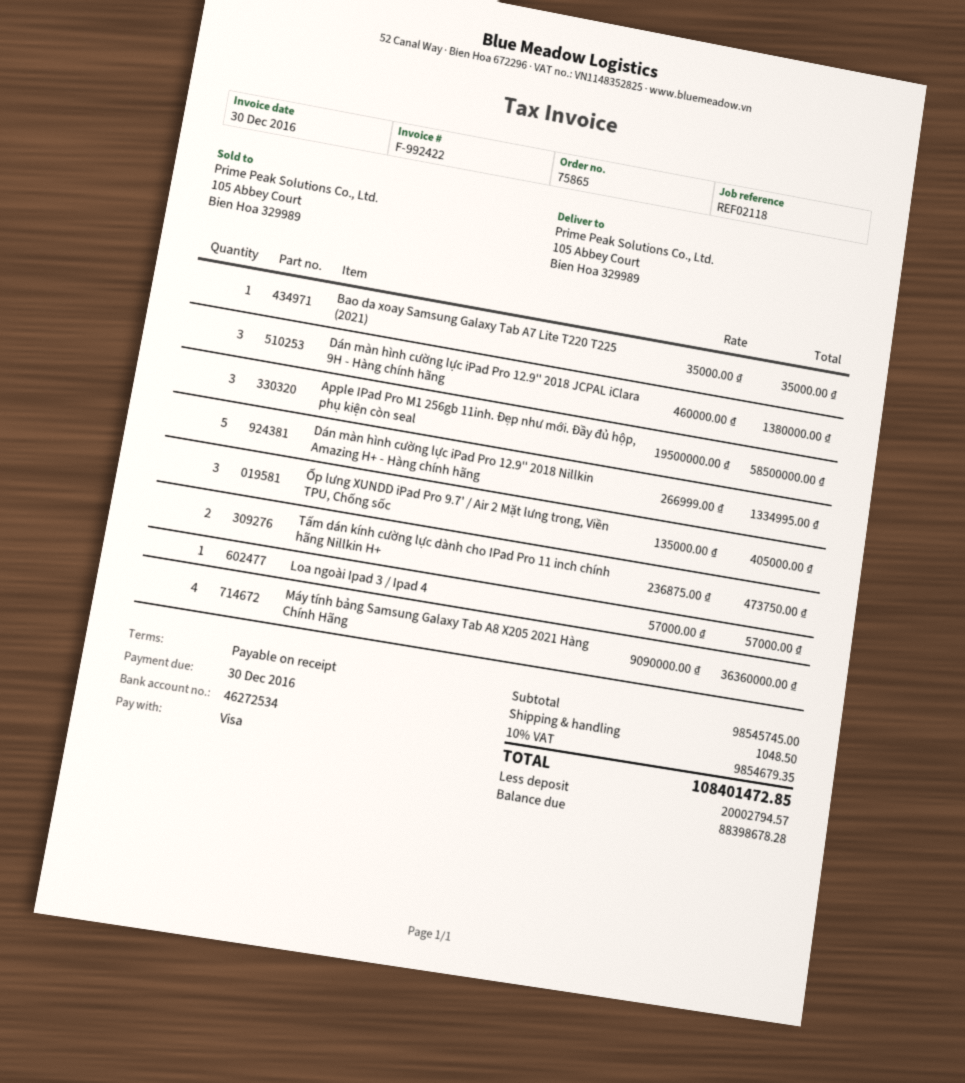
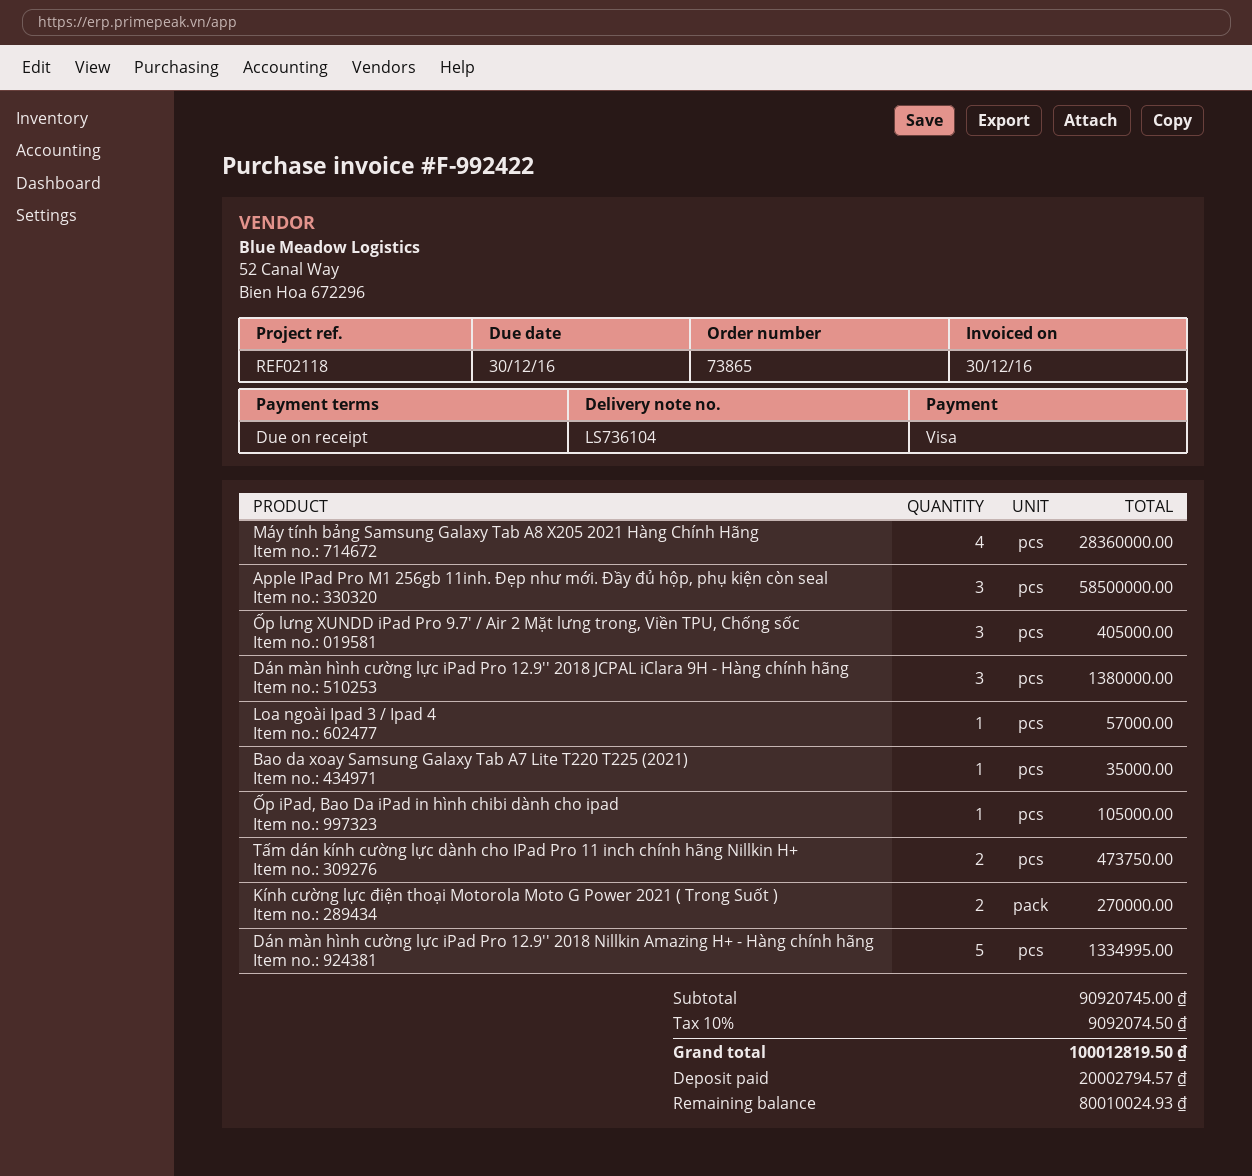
order number: 75865 -> 73865
Máy tính bảng Samsung Galaxy Tab A8 X205 2021 Hàng Chính Hãng: 4 for 36360000.00 -> 4 for 28360000.00
Ốp iPad, Bao Da iPad in hình chibi dành cho ipad: none -> 1 for 105000.00
Kính cường lực điện thoại Motorola Moto G Power 2021 ( Trong Suốt ): none -> 2 for 270000.00
subtotal: 98545745.00 -> 90920745.00
shipping: 1048.50 -> none
tax: 10% = 9854679.35 -> 10% = 9092074.50
total: 108401472.85 -> 100012819.50
balance: 88398678.28 -> 80010024.93

